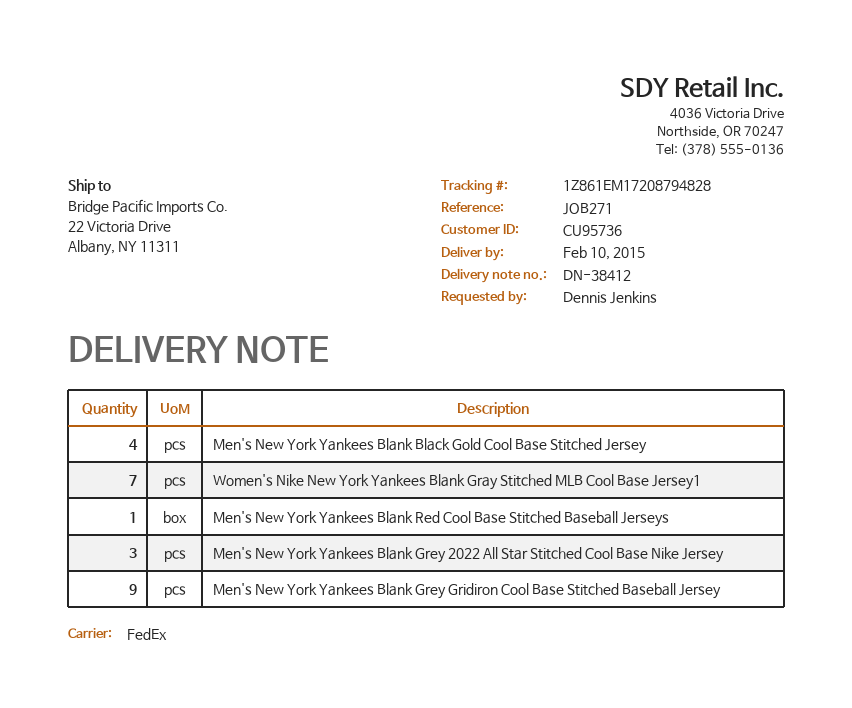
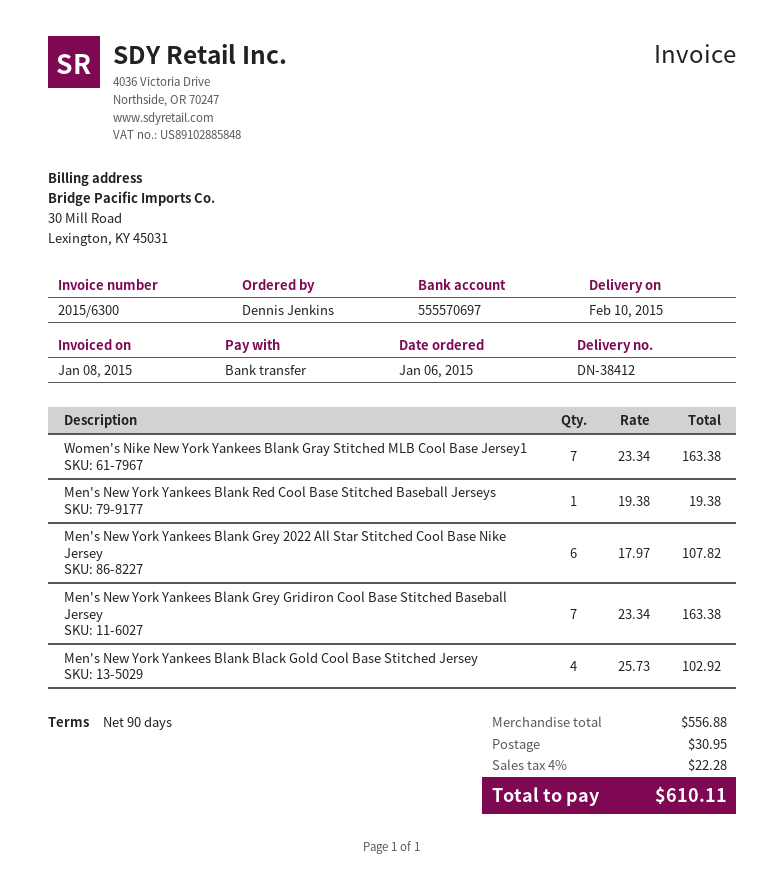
Men's New York Yankees Blank Grey 2022 All Star Stitched Cool Base Nike Jersey: 3 -> 6
Men's New York Yankees Blank Grey Gridiron Cool Base Stitched Baseball Jersey: 9 -> 7

